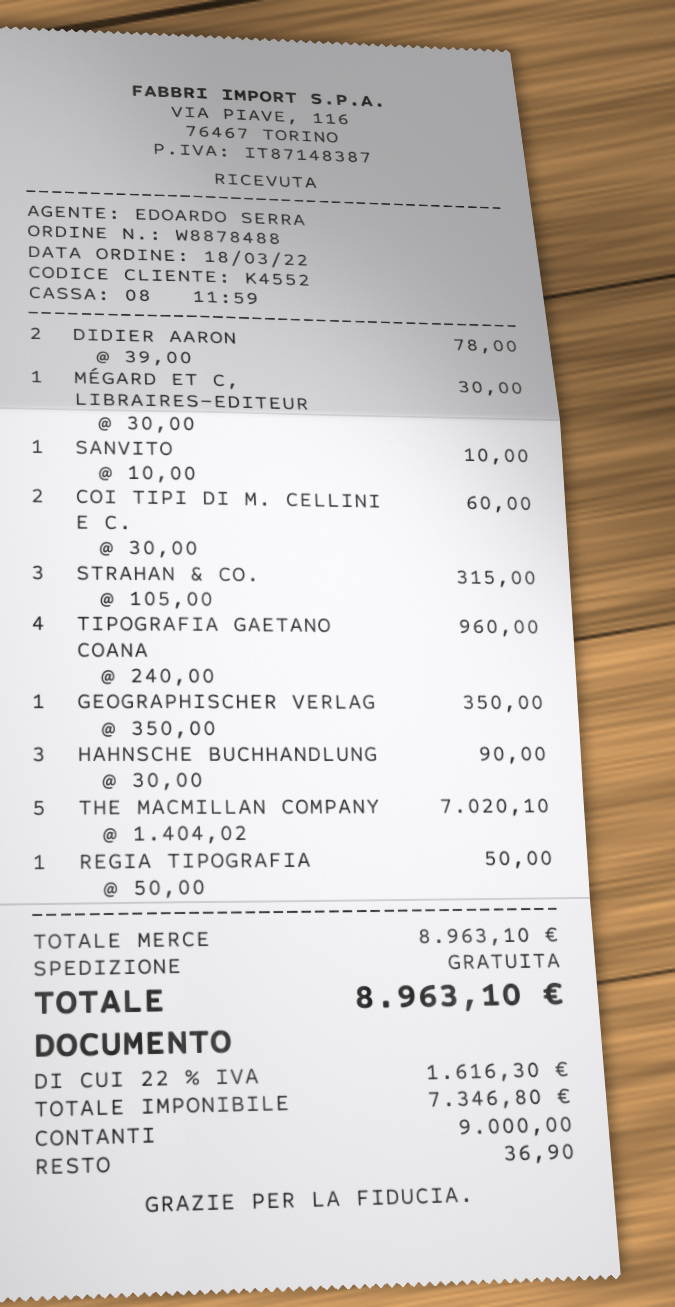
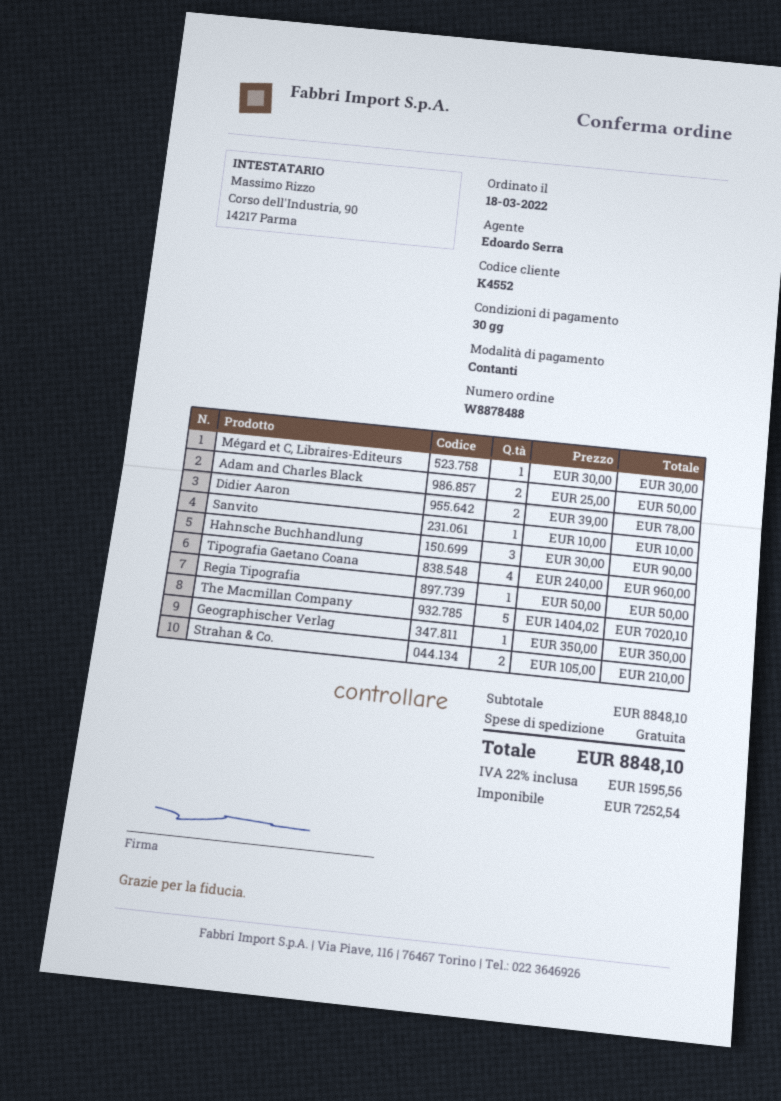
COI TIPI DI M. CELLINI E C.: 2 x 30.00 = 60.00 -> none
STRAHAN & CO.: 3 x 105.00 = 315.00 -> 2 x 105.00 = 210.00
Adam and Charles Black: none -> 2 x 25.00 = 50.00
subtotal: 8963.10 -> 8848.10
net: 7346.80 -> 7252.54
tax: 22% = 1616.30 -> 22% = 1595.56
total: 8963.10 -> 8848.10

